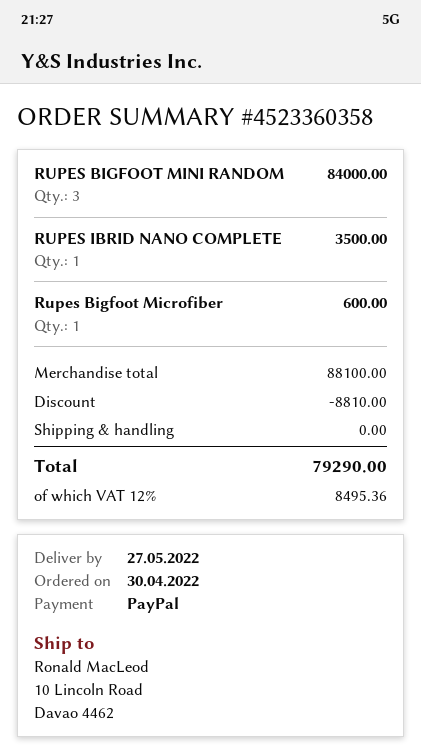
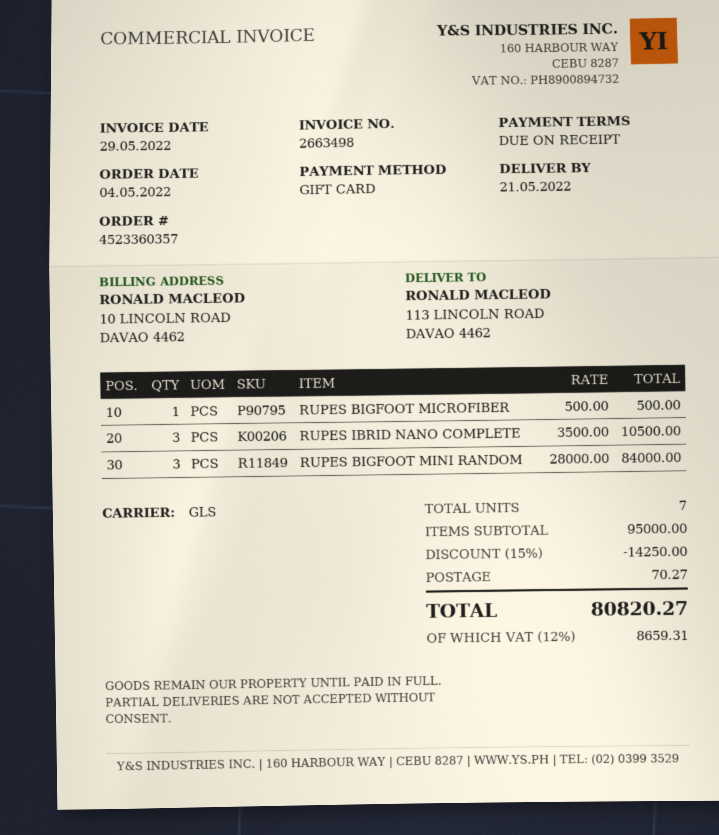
order number: 4523360358 -> 4523360357
order date: 2022-04-30 -> 2022-05-04
delivery date: 2022-05-27 -> 2022-05-21
payment method: PayPal -> gift card
ship to: 10 Lincoln Road, Davao 4462 -> 113 LINCOLN ROAD, DAVAO 4462
RUPES IBRID NANO COMPLETE: 1 for 3500.00 -> 3 for 10500.00
Rupes Bigfoot Microfiber: 1 for 600.00 -> 1 for 500.00
subtotal: 88100.00 -> 95000.00
discount: 8810.00 -> 14250.00
shipping: 0.00 -> 70.27
tax: 12% = 8495.36 -> 12% = 8659.31
total: 79290.00 -> 80820.27

